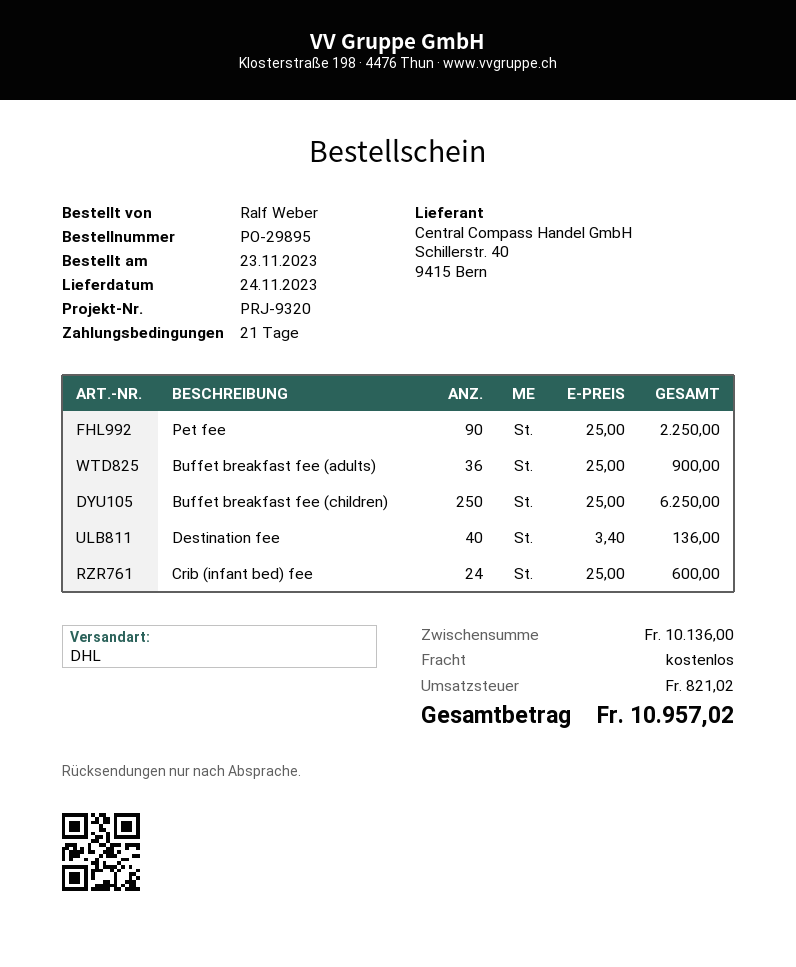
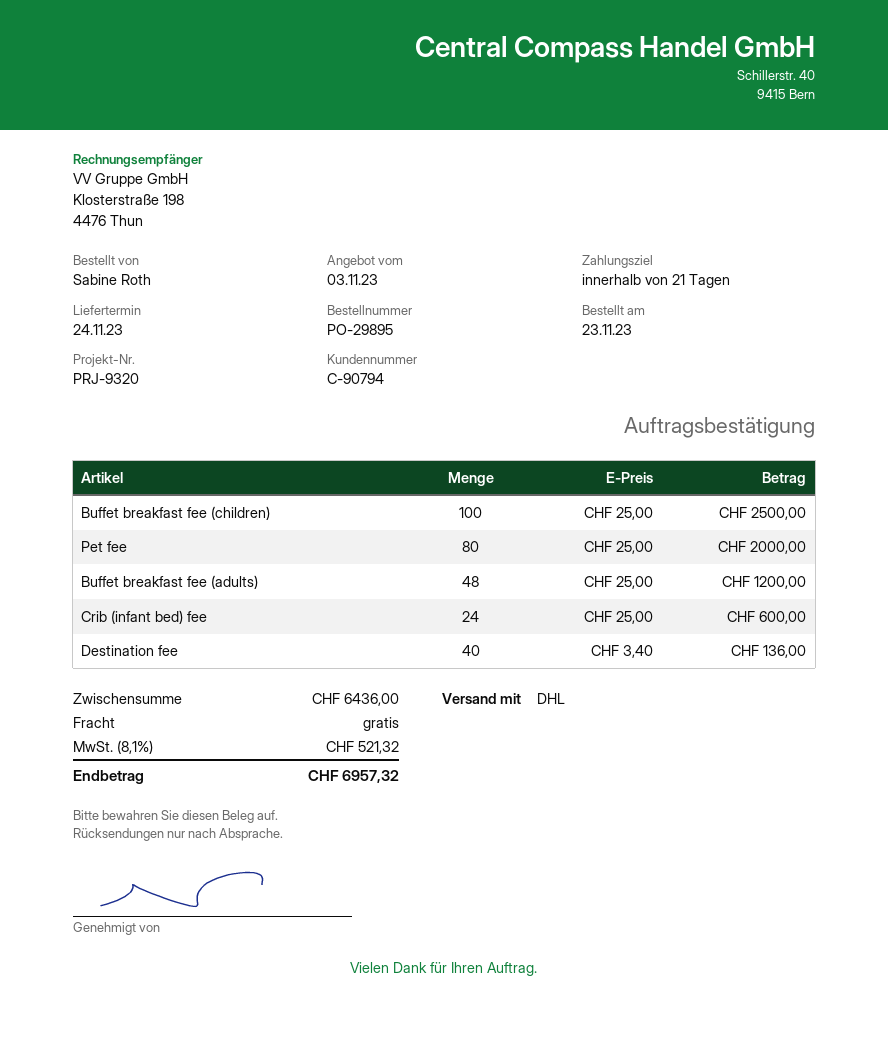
ordered by: Ralf Weber -> Sabine Roth
Pet fee: 90 x 25.00 = 2250.00 -> 80 x 25.00 = 2000.00
Buffet breakfast fee (adults): 36 x 25.00 = 900.00 -> 48 x 25.00 = 1200.00
Buffet breakfast fee (children): 250 x 25.00 = 6250.00 -> 100 x 25.00 = 2500.00
subtotal: 10136.00 -> 6436.00
tax: 821.02 -> 521.32
total: 10957.02 -> 6957.32

